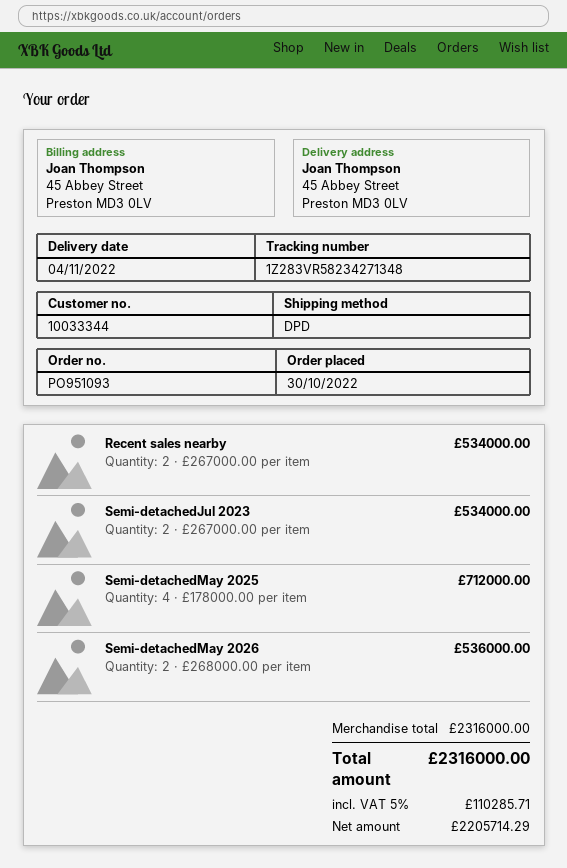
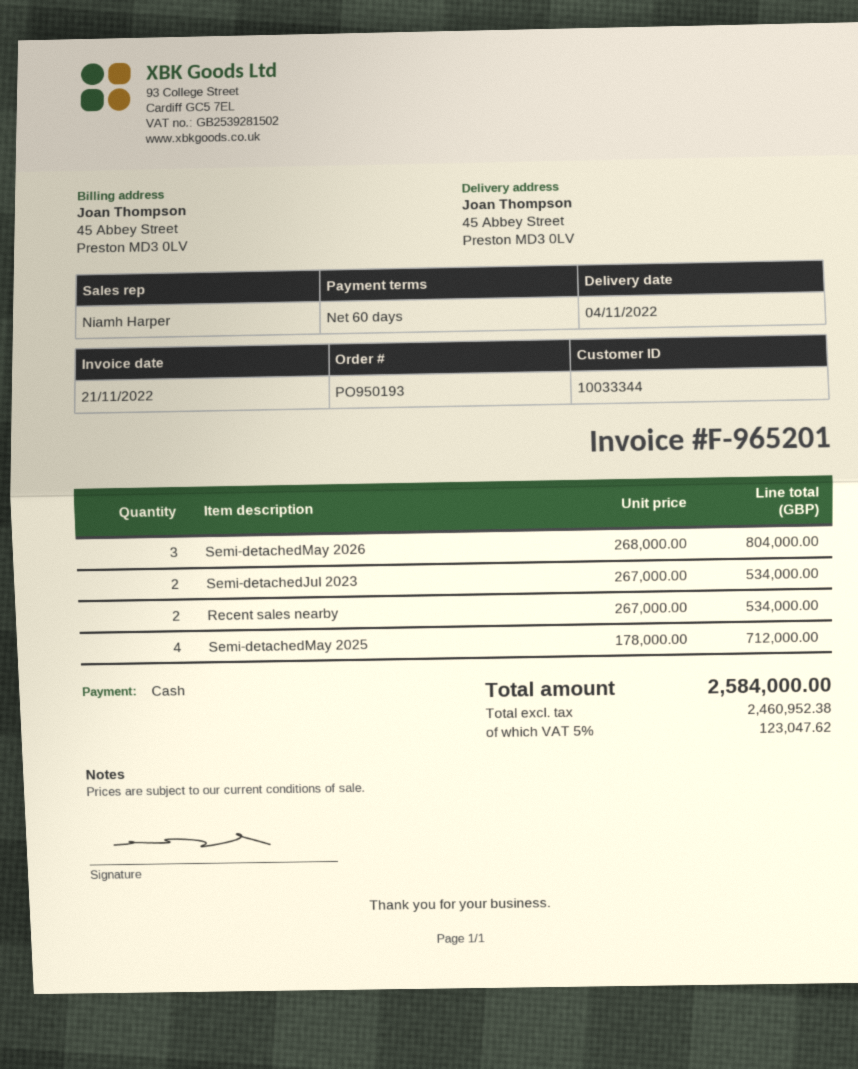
order number: PO951093 -> PO950193
Semi-detachedMay 2026: 2 x 268000.00 = 536000.00 -> 3 x 268000.00 = 804000.00
net: 2205714.29 -> 2460952.38
tax: 5% = 110285.71 -> 5% = 123047.62
total: 2316000.00 -> 2584000.00

